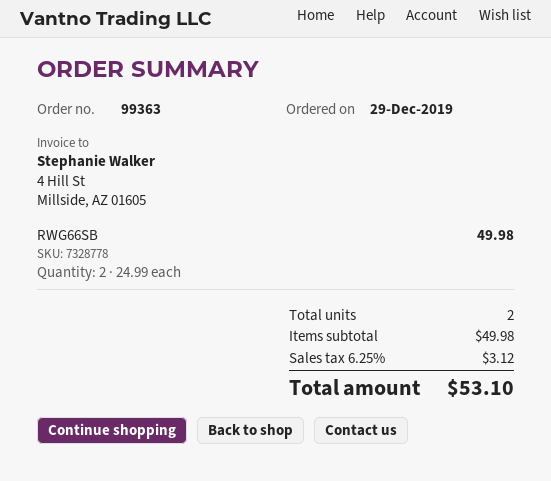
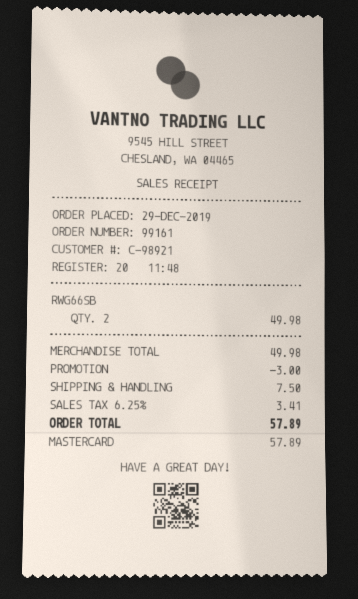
order number: 99363 -> 99161
discount: none -> 3.00
shipping: none -> 7.50
tax: 6.25% = 3.12 -> 6.25% = 3.41
total: 53.10 -> 57.89

